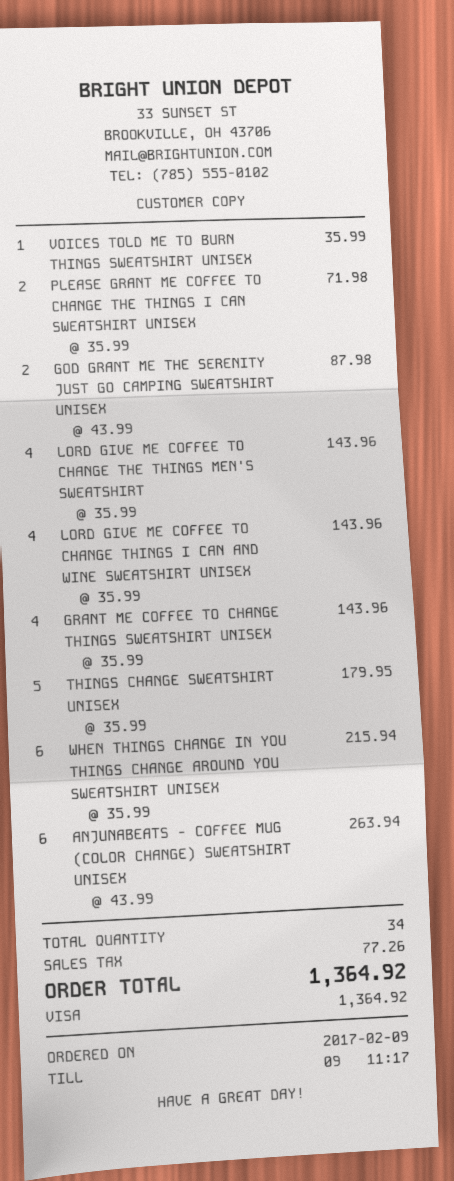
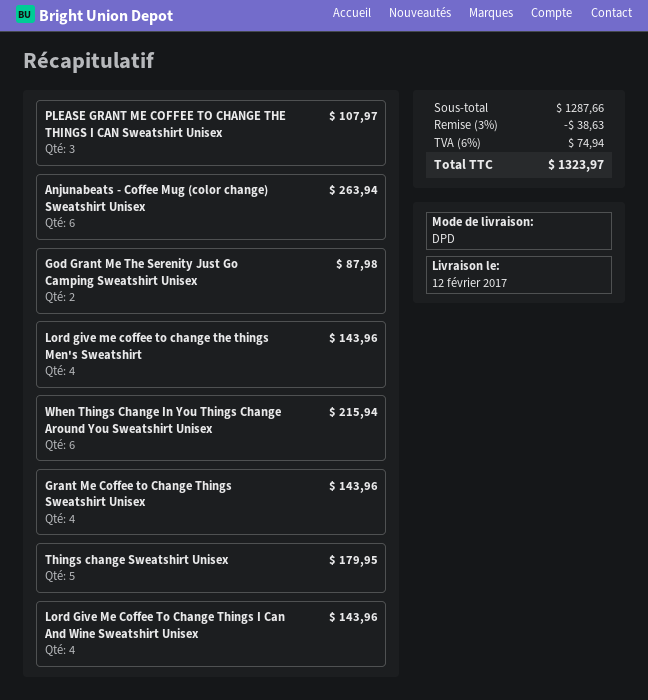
VOICES TOLD ME TO BURN THINGS SWEATSHIRT UNISEX: 1 for 35.99 -> none
PLEASE GRANT ME COFFEE TO CHANGE THE THINGS I CAN SWEATSHIRT UNISEX: 2 for 71.98 -> 3 for 107.97
discount: none -> 3% = 38.63
tax: 77.26 -> 74.94
total: 1364.92 -> 1323.97

